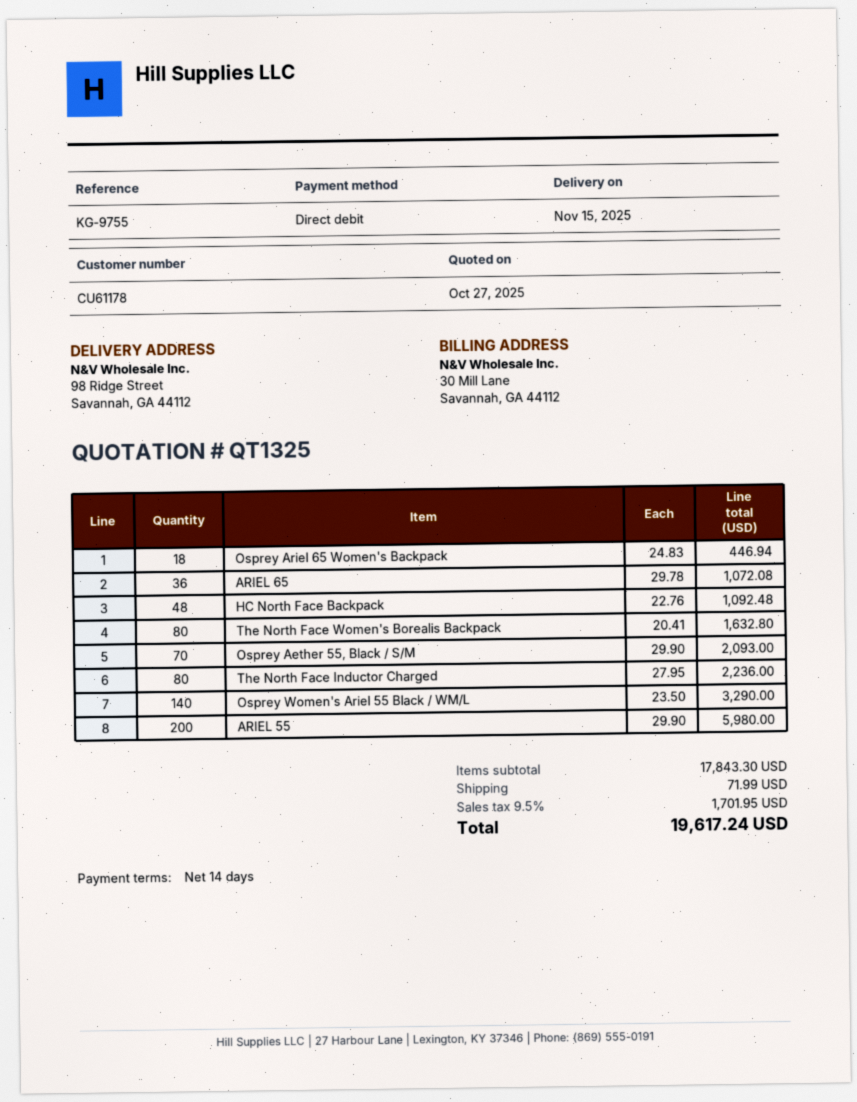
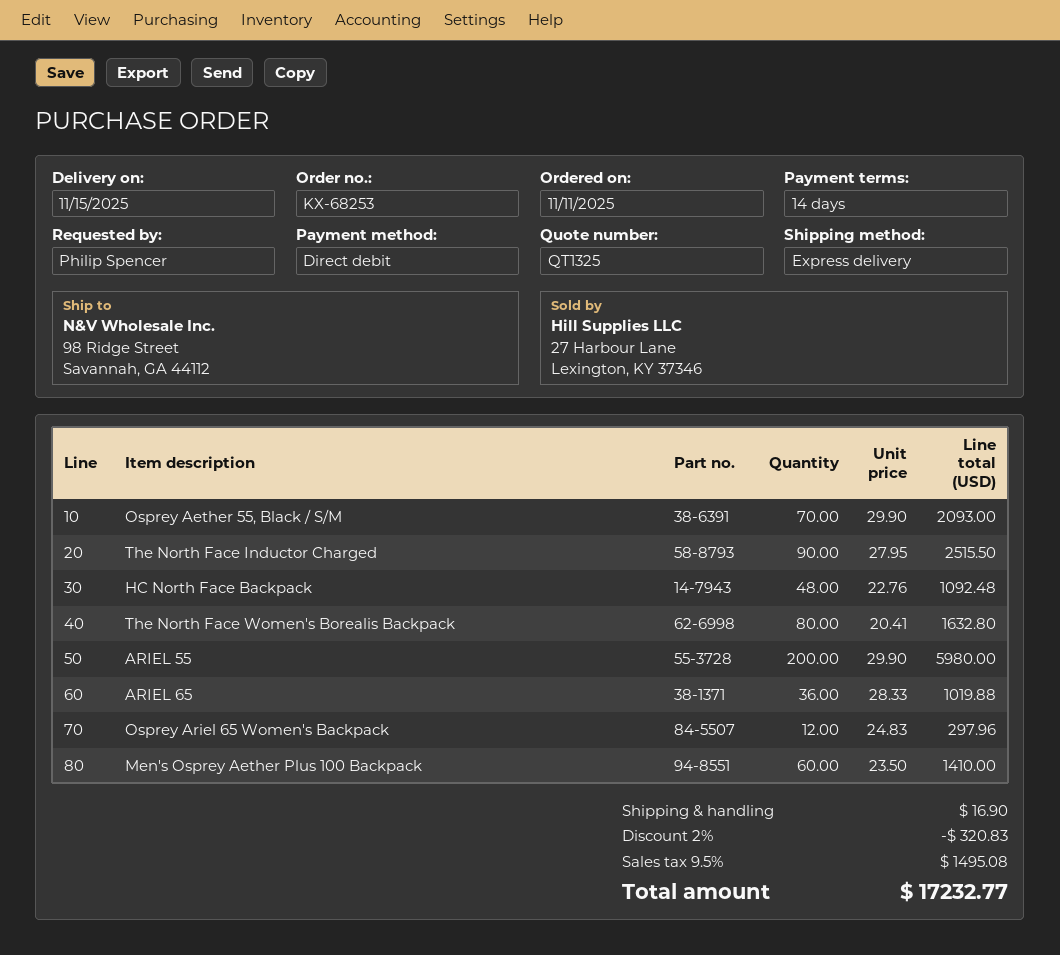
Osprey Ariel 65 Women's Backpack: 18 x 24.83 = 446.94 -> 12 x 24.83 = 297.96
ARIEL 65: 36 x 29.78 = 1072.08 -> 36 x 28.33 = 1019.88
The North Face Inductor Charged: 80 x 27.95 = 2236.00 -> 90 x 27.95 = 2515.50
Osprey Women's Ariel 55 Black / WM/L: 140 x 23.50 = 3290.00 -> none
Men's Osprey Aether Plus 100 Backpack: none -> 60 x 23.50 = 1410.00
discount: none -> 2% = 320.83
shipping: 71.99 -> 16.90
tax: 9.5% = 1701.95 -> 9.5% = 1495.08
total: 19617.24 -> 17232.77

